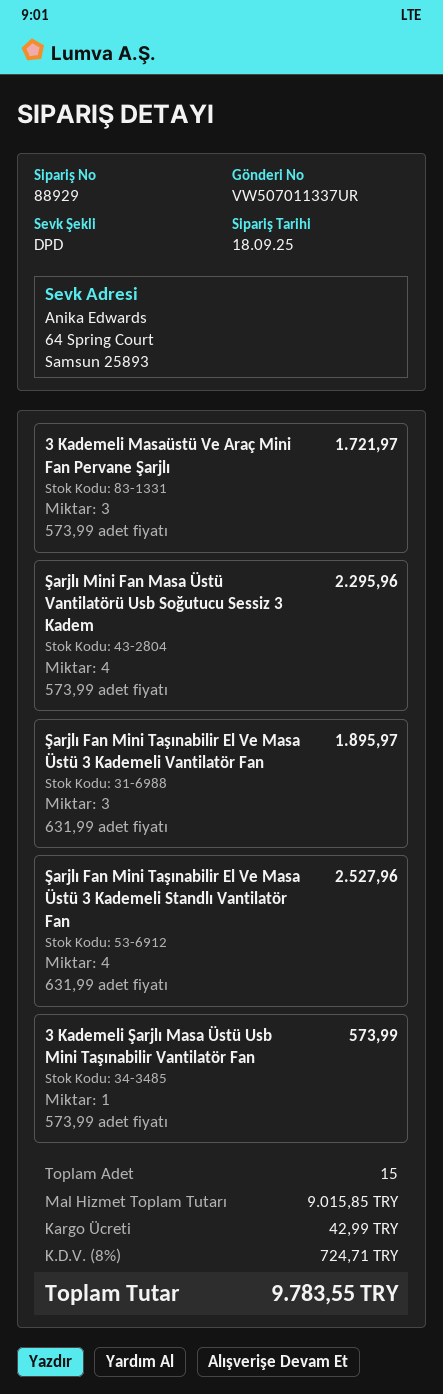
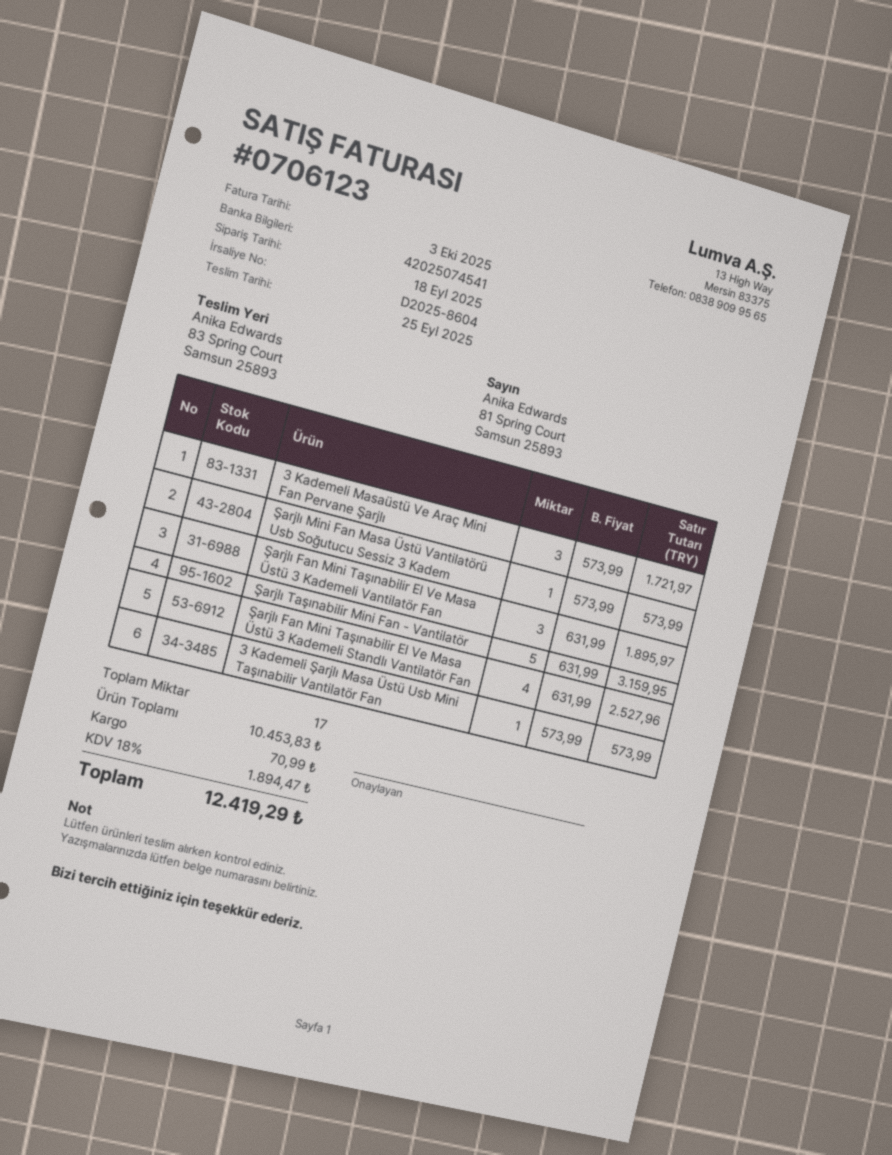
ship to: 64 Spring Court, Samsun 25893 -> 83 Spring Court, Samsun 25893
Şarjlı Mini Fan Masa Üstü Vantilatörü Usb Soğutucu Sessiz 3 Kadem: 4 x 573.99 = 2295.96 -> 1 x 573.99 = 573.99
Şarjlı Taşınabilir Mini Fan - Vantilatör: none -> 5 x 631.99 = 3159.95
total quantity: 15 -> 17
subtotal: 9015.85 -> 10453.83
shipping: 42.99 -> 70.99
tax: 8% = 724.71 -> 18% = 1894.47
total: 9783.55 -> 12419.29

